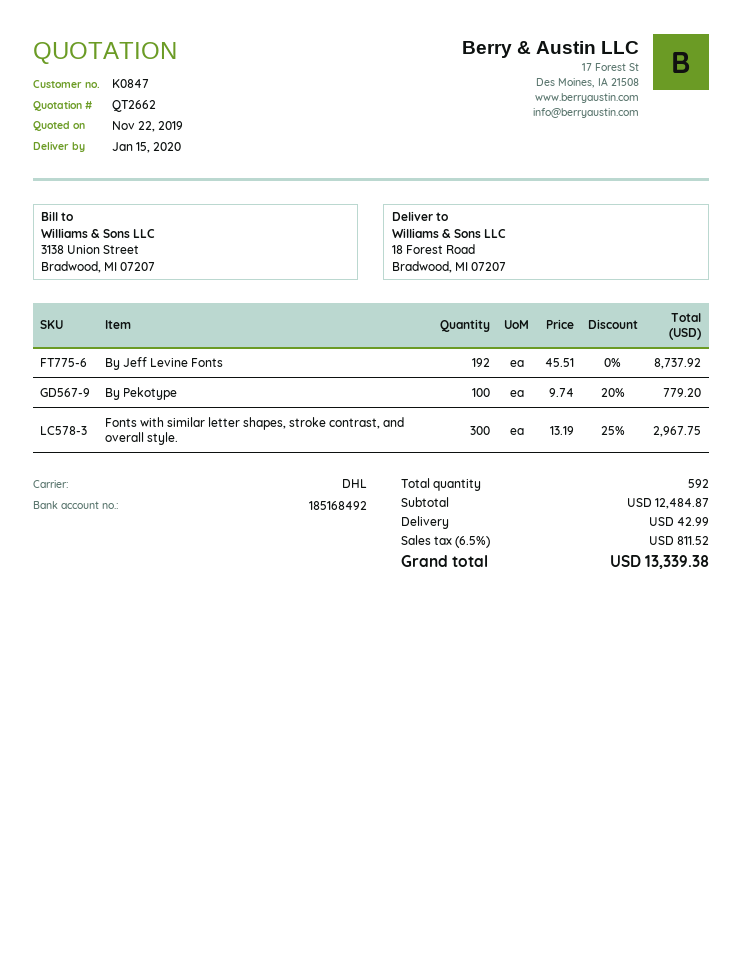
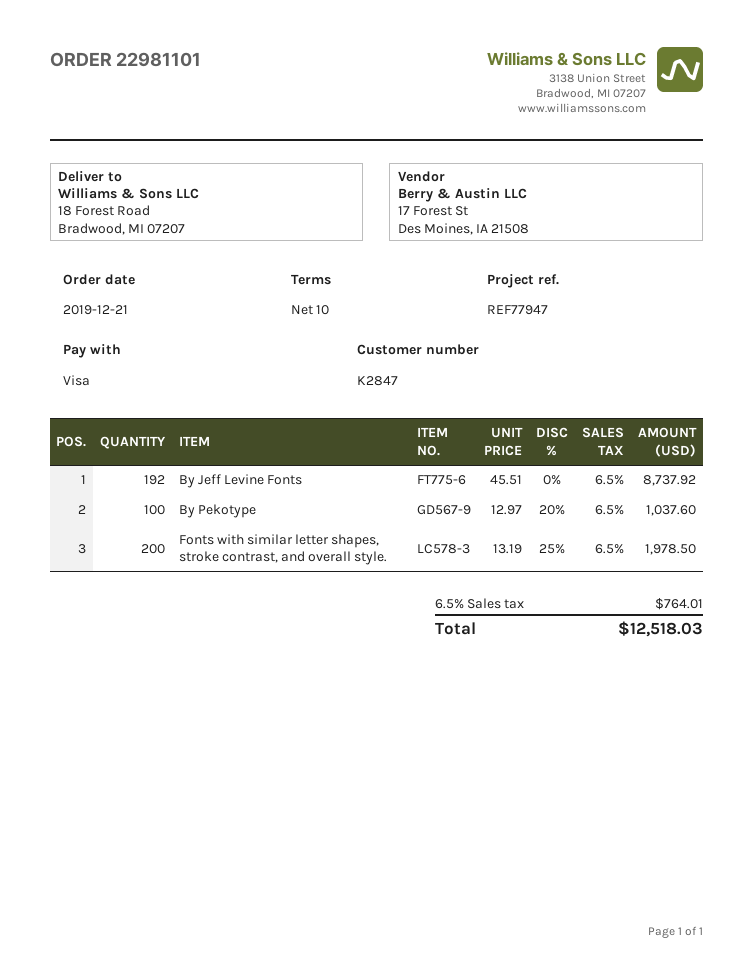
customer number: K0847 -> K2847
By Pekotype: 100 x 9.74 - 20% = 779.20 -> 100 x 12.97 - 20% = 1037.60
Fonts with similar letter shapes, stroke contrast, and overall style.: 300 x 13.19 - 25% = 2967.75 -> 200 x 13.19 - 25% = 1978.50
shipping: 42.99 -> none
tax: 6.5% = 811.52 -> 6.5% = 764.01
total: 13339.38 -> 12518.03

